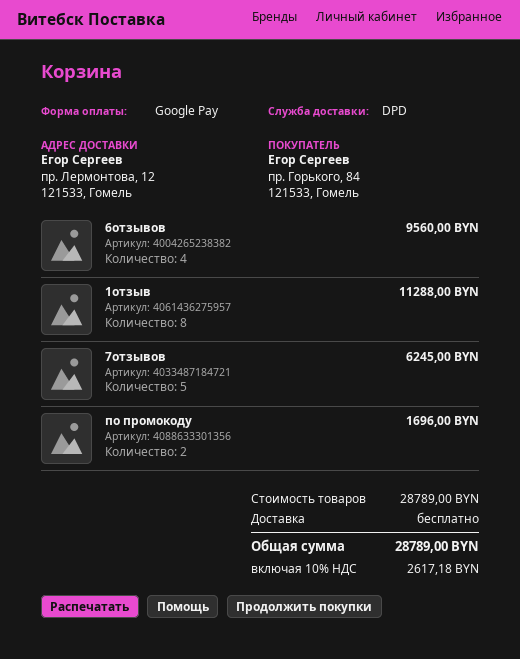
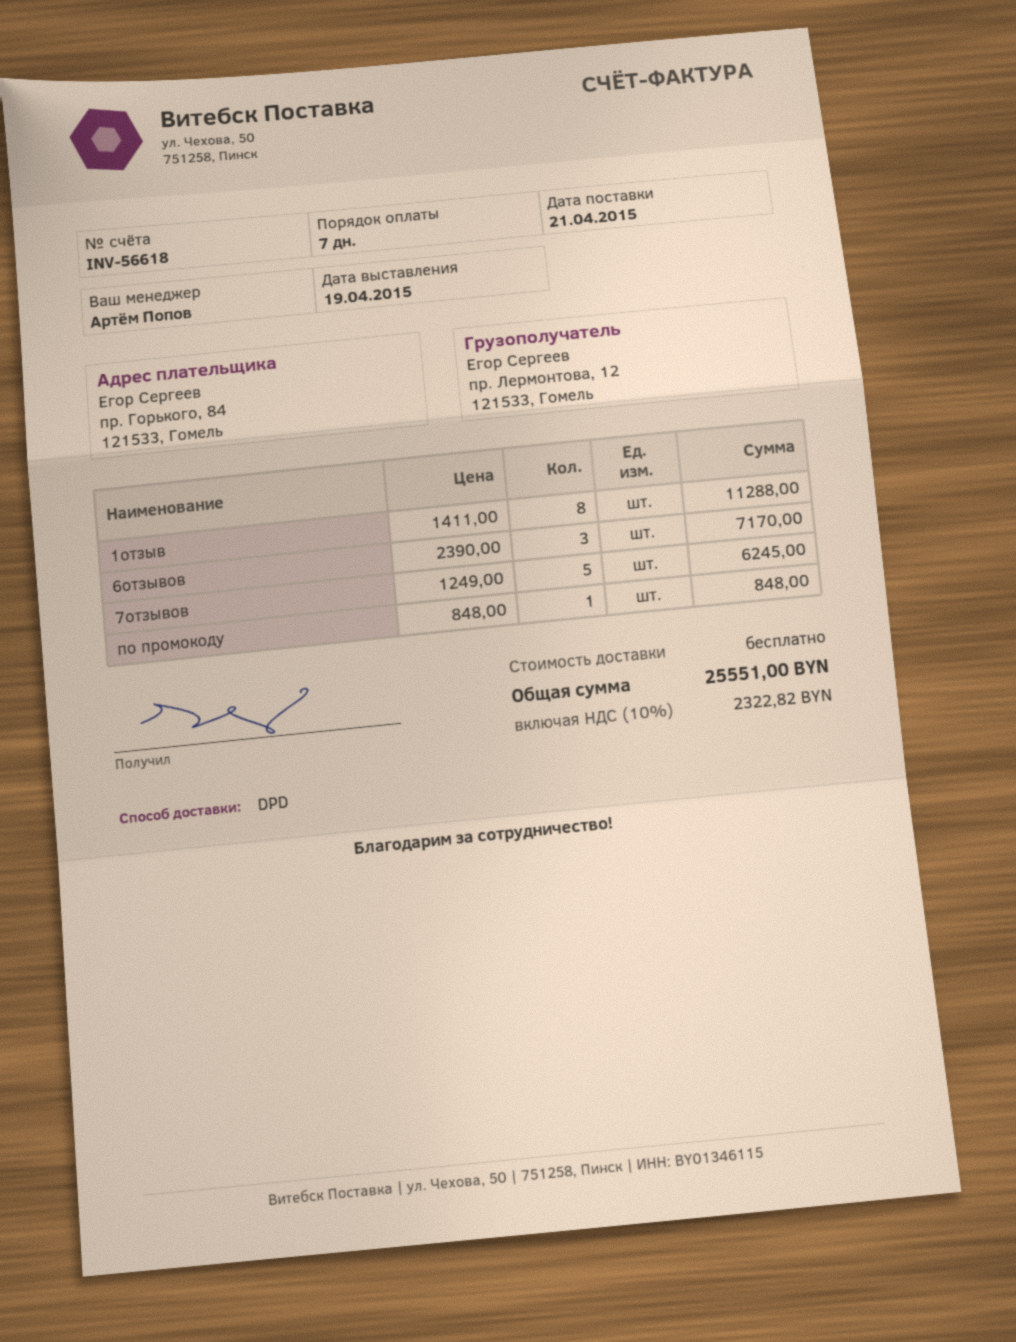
6отзывов: 4 for 9560.00 -> 3 for 7170.00
по промокоду: 2 for 1696.00 -> 1 for 848.00
tax: 10% = 2617.18 -> 10% = 2322.82
total: 28789.00 -> 25551.00

